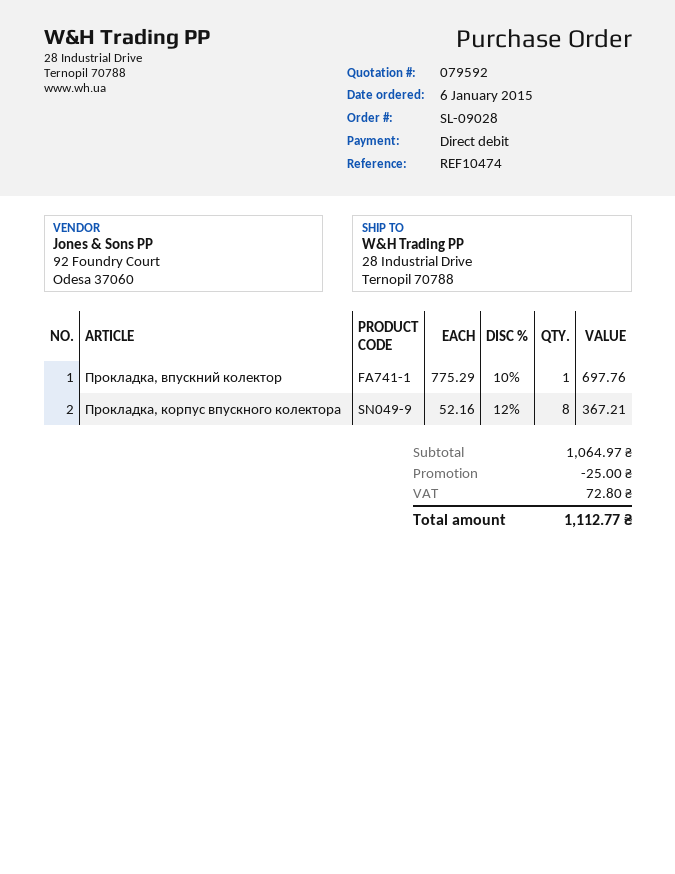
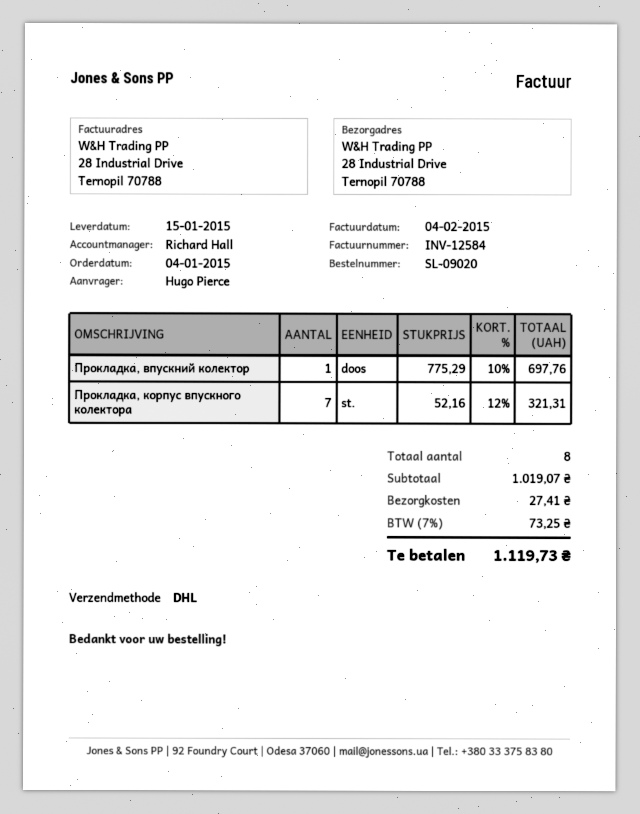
order number: SL-09028 -> SL-09020
order date: 2015-01-06 -> 2015-01-04
Прокладка, корпус впускного колектора: 8 x 52.16 - 12% = 367.21 -> 7 x 52.16 - 12% = 321.31
subtotal: 1064.97 -> 1019.07
discount: 25.00 -> none
shipping: none -> 27.41
tax: 72.80 -> 73.25
total: 1112.77 -> 1119.73

